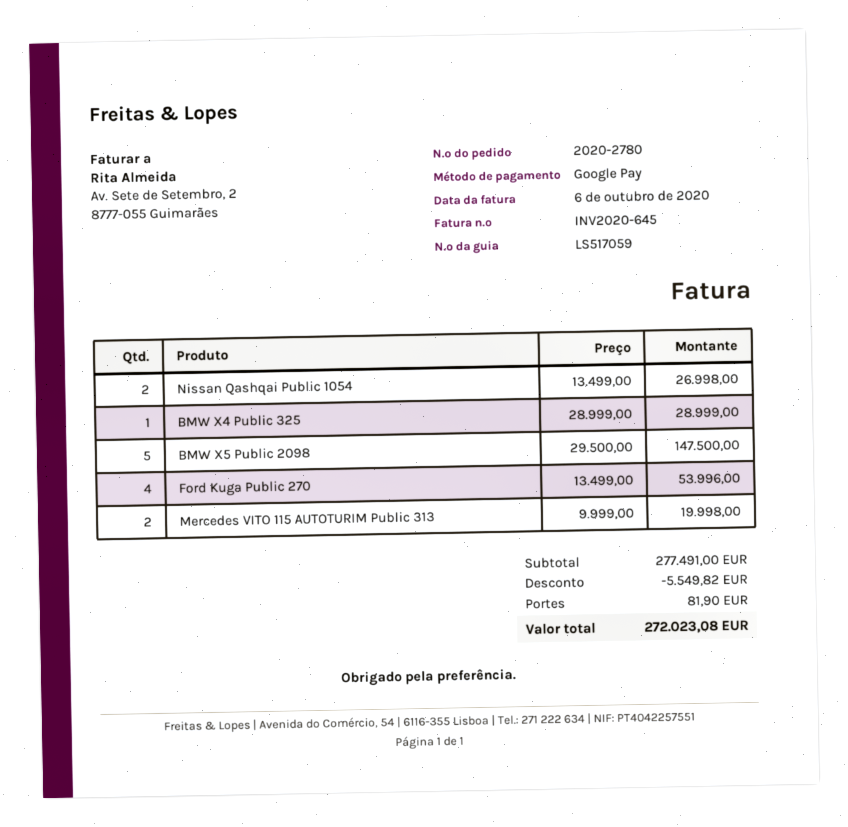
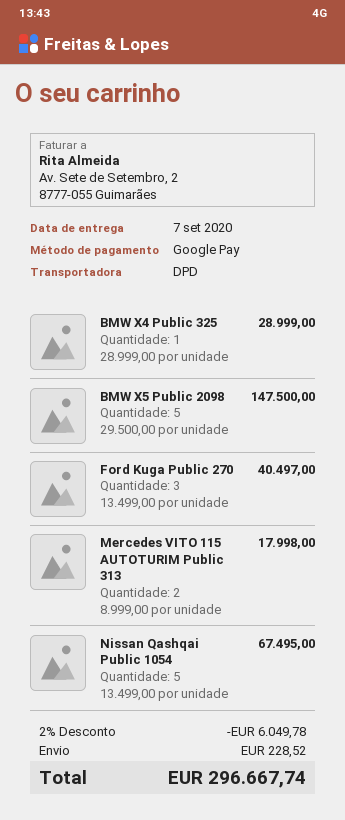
Nissan Qashqai Public 1054: 2 x 13499.00 = 26998.00 -> 5 x 13499.00 = 67495.00
Ford Kuga Public 270: 4 x 13499.00 = 53996.00 -> 3 x 13499.00 = 40497.00
Mercedes VITO 115 AUTOTURIM Public 313: 2 x 9999.00 = 19998.00 -> 2 x 8999.00 = 17998.00
discount: 5549.82 -> 6049.78
shipping: 81.90 -> 228.52
total: 272023.08 -> 296667.74

